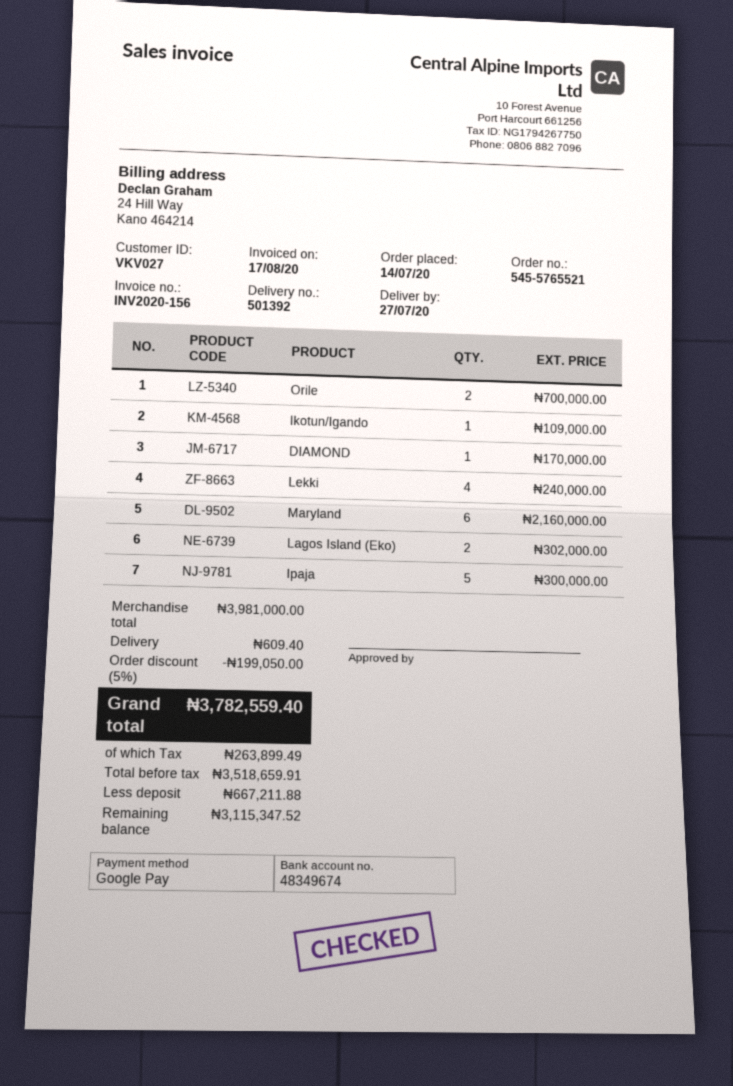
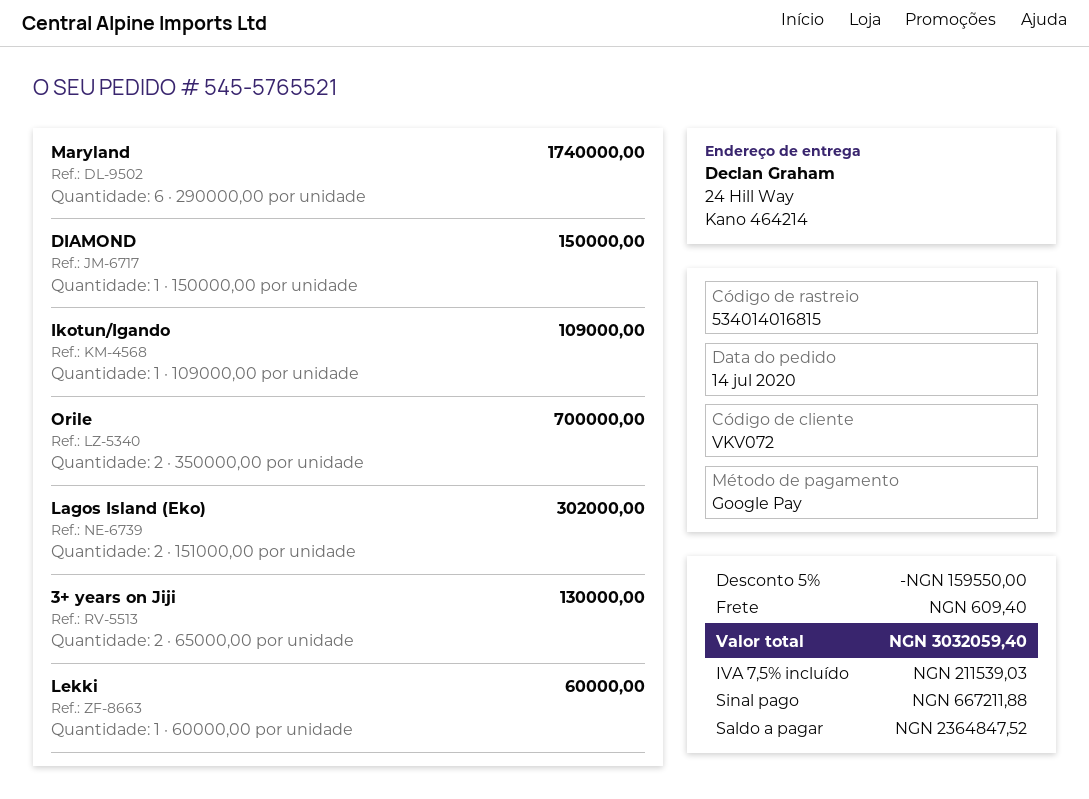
customer number: VKV027 -> VKV072
DIAMOND: 1 for 170000.00 -> 1 for 150000.00
Lekki: 4 for 240000.00 -> 1 for 60000.00
Maryland: 6 for 2160000.00 -> 6 for 1740000.00
Ipaja: 5 for 300000.00 -> none
3+ years on Jiji: none -> 2 for 130000.00
discount: 5% = 199050.00 -> 5% = 159550.00
tax: 263899.49 -> 211539.03
total: 3782559.40 -> 3032059.40
balance: 3115347.52 -> 2364847.52

